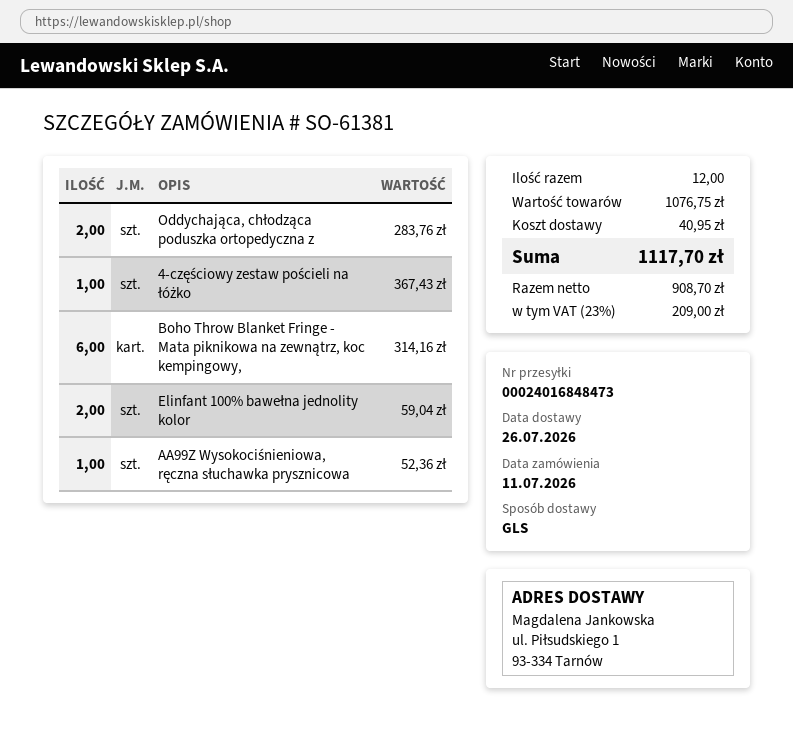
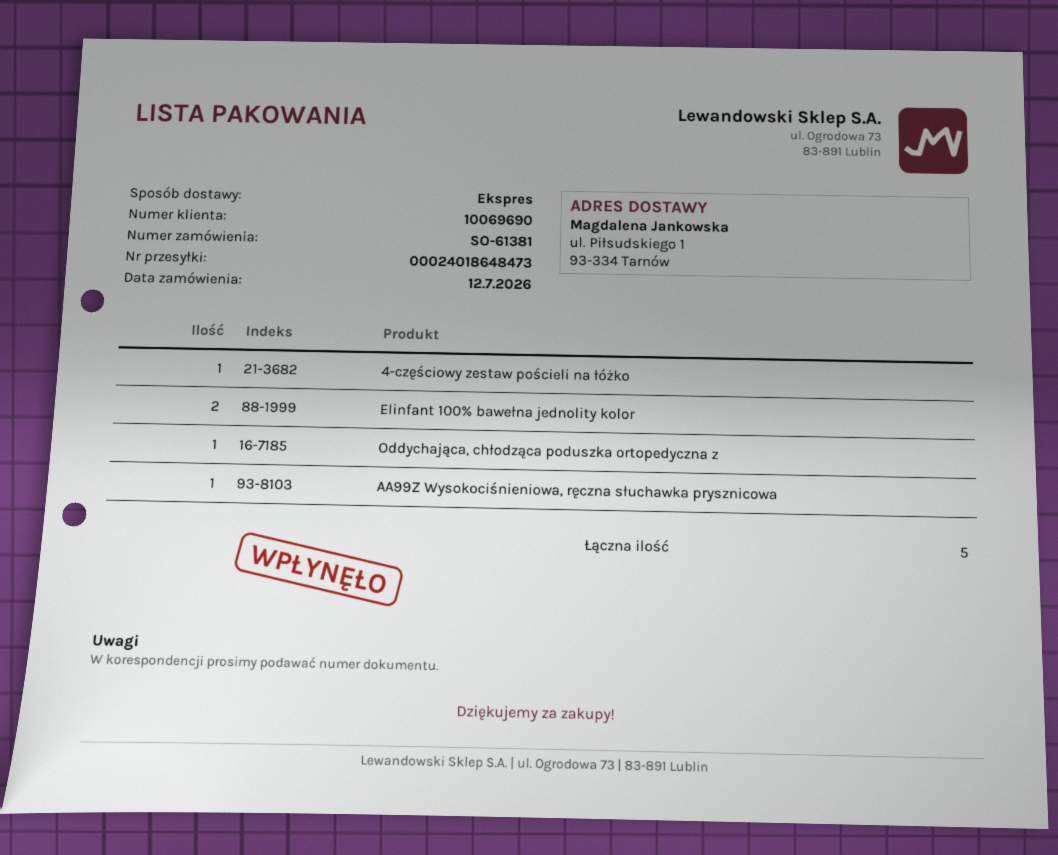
order date: 2026-07-11 -> 2026-07-12
shipping method: GLS -> express
tracking number: 00024016848473 -> 00024018648473
Oddychająca, chłodząca poduszka ortopedyczna z: 2 -> 1
Boho Throw Blanket Fringe - Mata piknikowa na zewnątrz, koc kempingowy,: 6 -> none
total quantity: 12 -> 5

